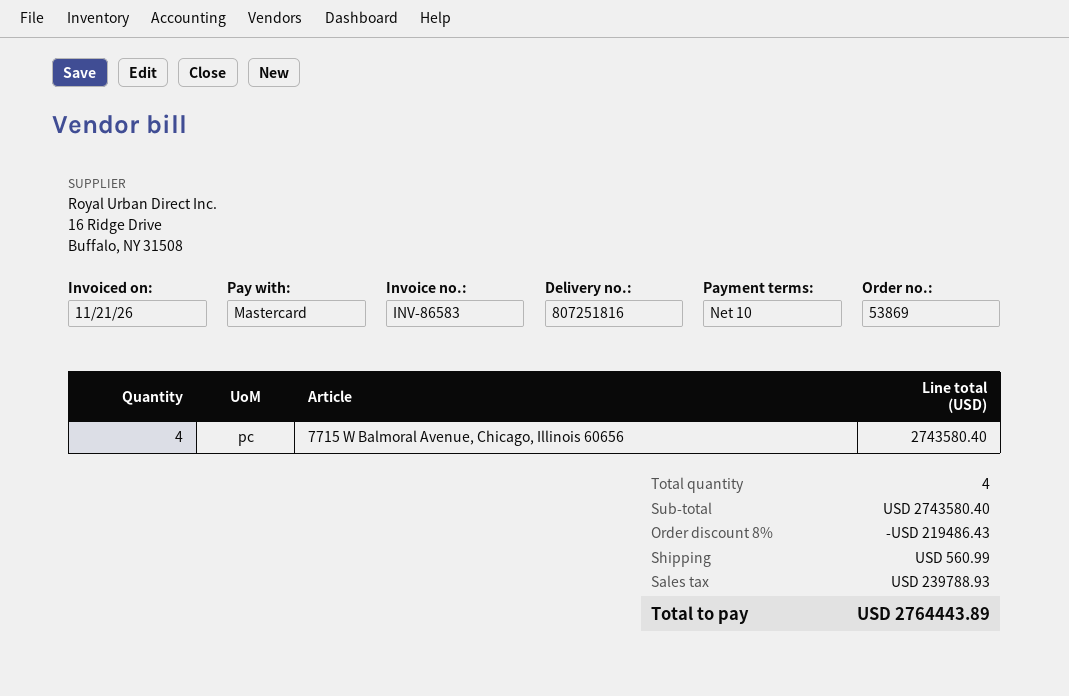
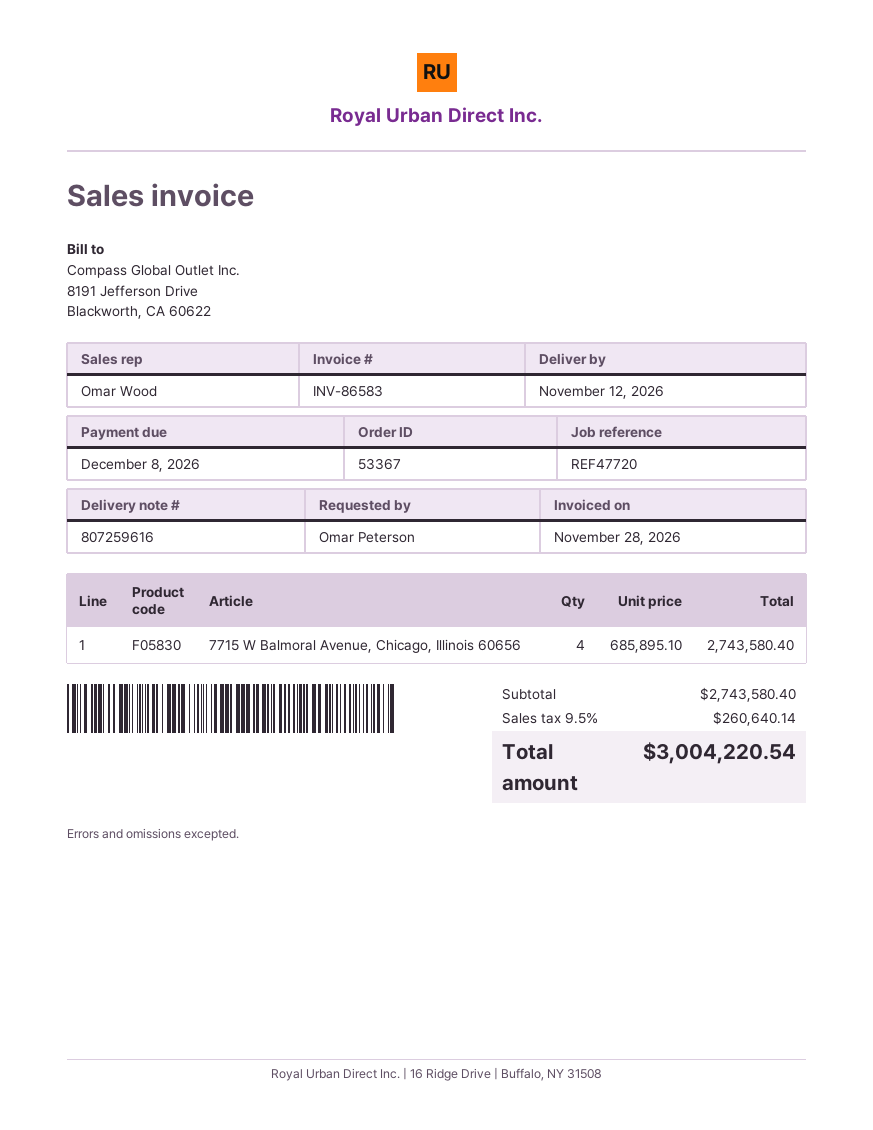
order number: 53869 -> 53367
delivery note number: 807251816 -> 807259616
invoice date: 2026-11-21 -> 2026-11-28
discount: 8% = 219486.43 -> none
shipping: 560.99 -> none
tax: 239788.93 -> 260640.14
total: 2764443.89 -> 3004220.54

